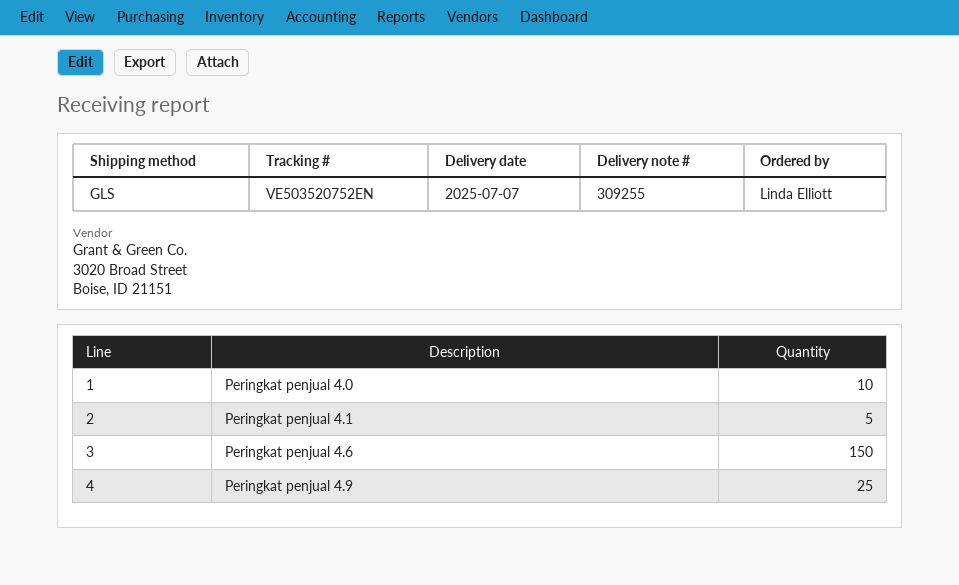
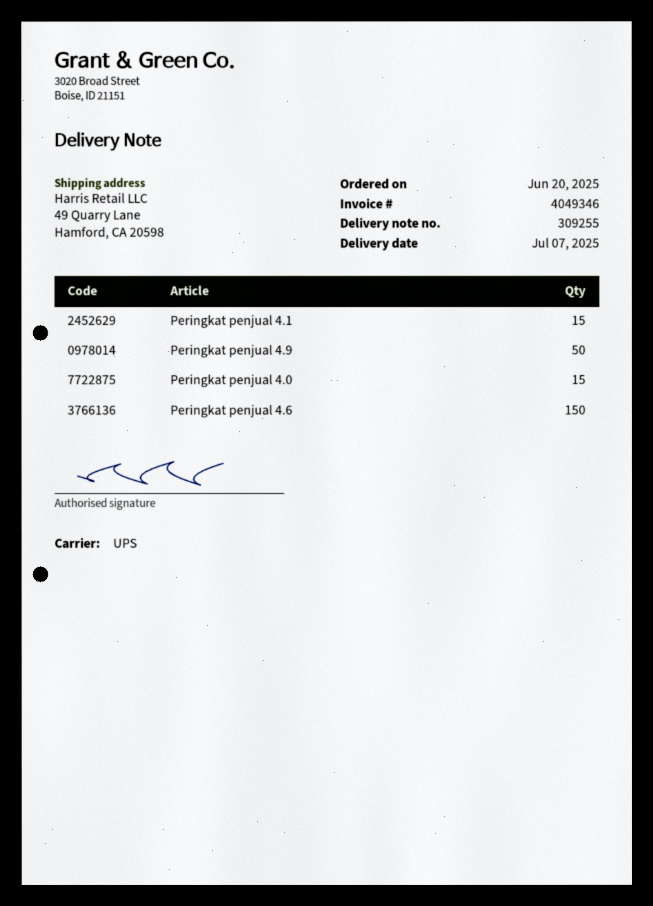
shipping method: GLS -> UPS
Peringkat penjual 4.0: 10 -> 15
Peringkat penjual 4.1: 5 -> 15
Peringkat penjual 4.9: 25 -> 50

